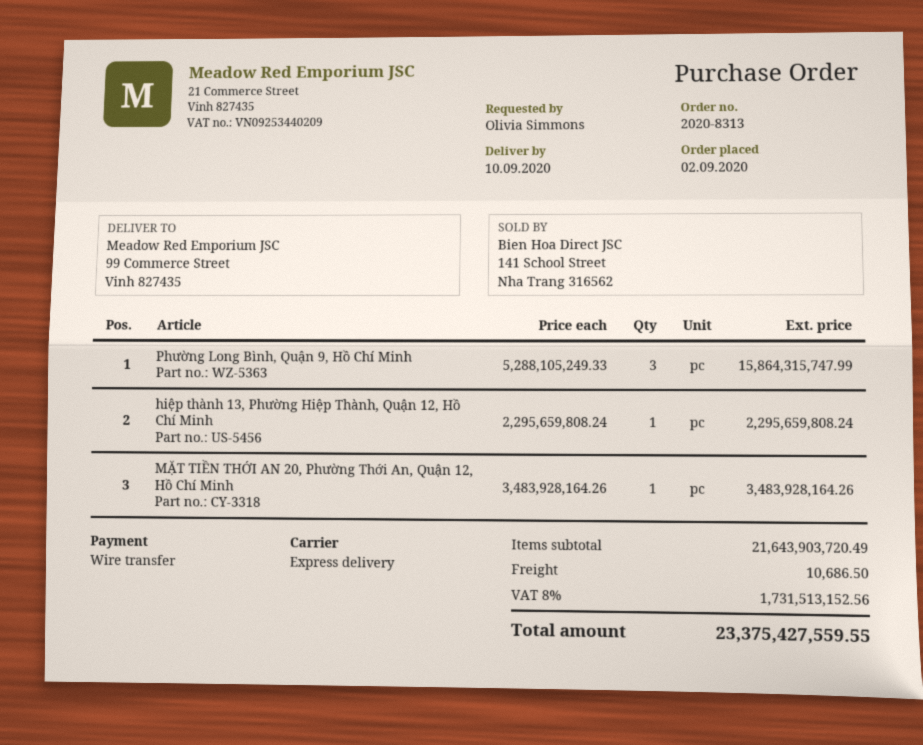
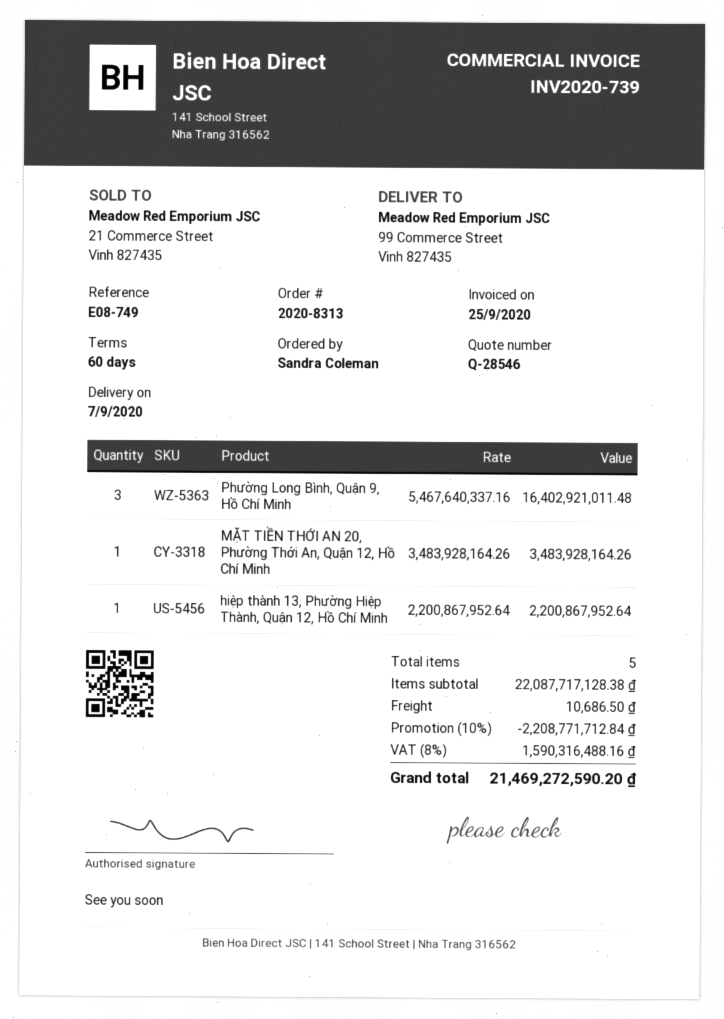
delivery date: 2020-09-10 -> 2020-09-07
ordered by: Olivia Simmons -> Sandra Coleman
Phường Long Bình, Quận 9, Hồ Chí Minh: 3 x 5288105249.33 = 15864315747.99 -> 3 x 5467640337.16 = 16402921011.48
hiệp thành 13, Phường Hiệp Thành, Quận 12, Hồ Chí Minh: 1 x 2295659808.24 = 2295659808.24 -> 1 x 2200867952.64 = 2200867952.64
subtotal: 21643903720.49 -> 22087717128.38
discount: none -> 10% = 2208771712.84
tax: 8% = 1731513152.56 -> 8% = 1590316488.16
total: 23375427559.55 -> 21469272590.20

